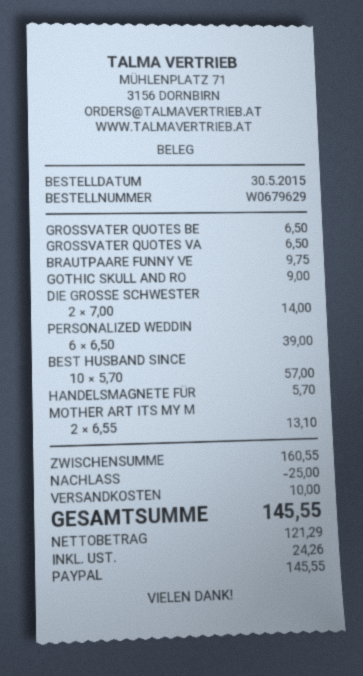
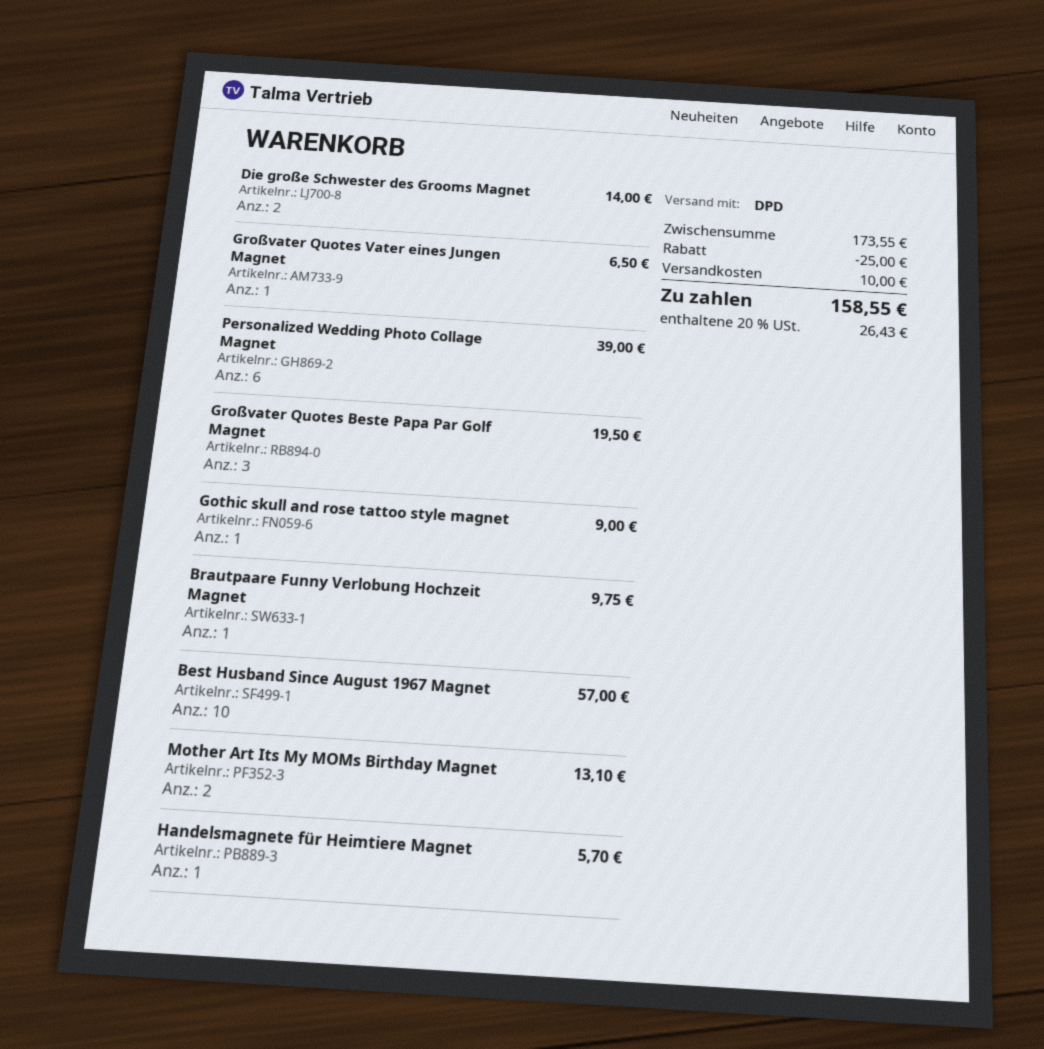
GROSSVATER QUOTES BE: 1 for 6.50 -> 3 for 19.50
subtotal: 160.55 -> 173.55
tax: 24.26 -> 26.43
total: 145.55 -> 158.55

